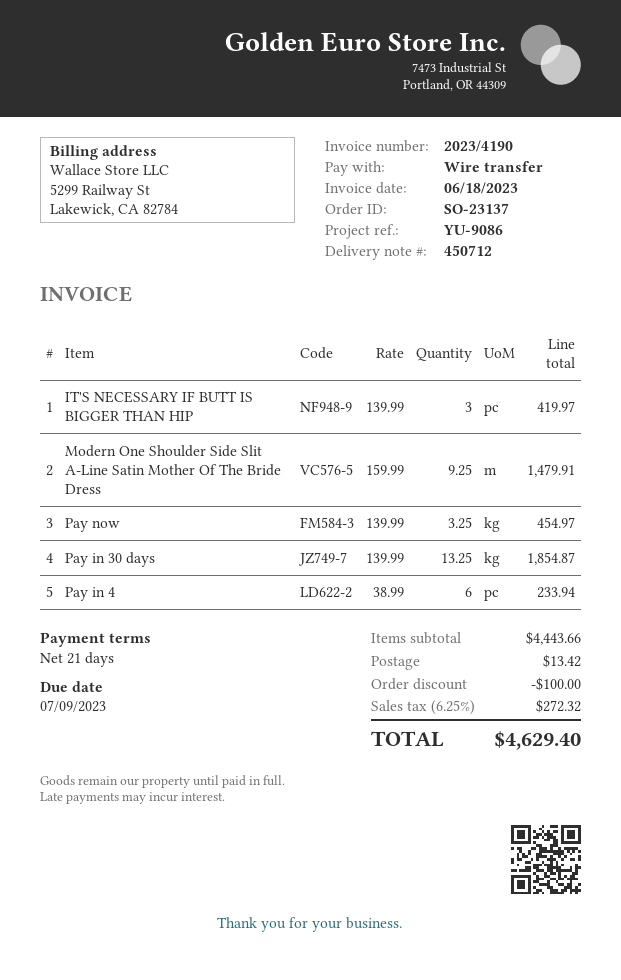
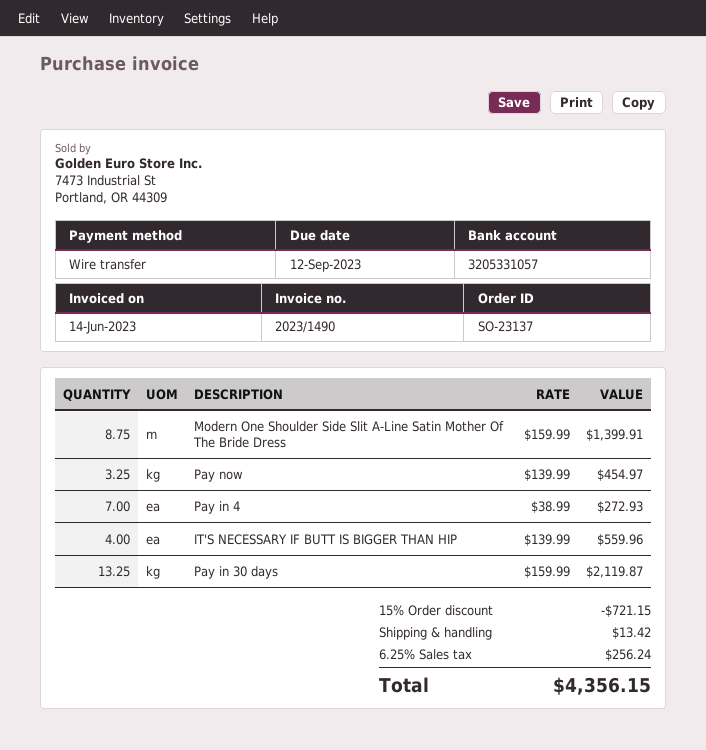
invoice number: 2023/4190 -> 2023/1490
invoice date: 2023-06-18 -> 2023-06-14
due date: 2023-07-09 -> 2023-09-12
IT'S NECESSARY IF BUTT IS BIGGER THAN HIP: 3 x 139.99 = 419.97 -> 4 x 139.99 = 559.96
Modern One Shoulder Side Slit A-Line Satin Mother Of The Bride Dress: 9.25 x 159.99 = 1479.91 -> 8.75 x 159.99 = 1399.91
Pay in 30 days: 13.25 x 139.99 = 1854.87 -> 13.25 x 159.99 = 2119.87
Pay in 4: 6 x 38.99 = 233.94 -> 7 x 38.99 = 272.93
discount: 100.00 -> 721.15
tax: 6.25% = 272.32 -> 6.25% = 256.24
total: 4629.40 -> 4356.15

